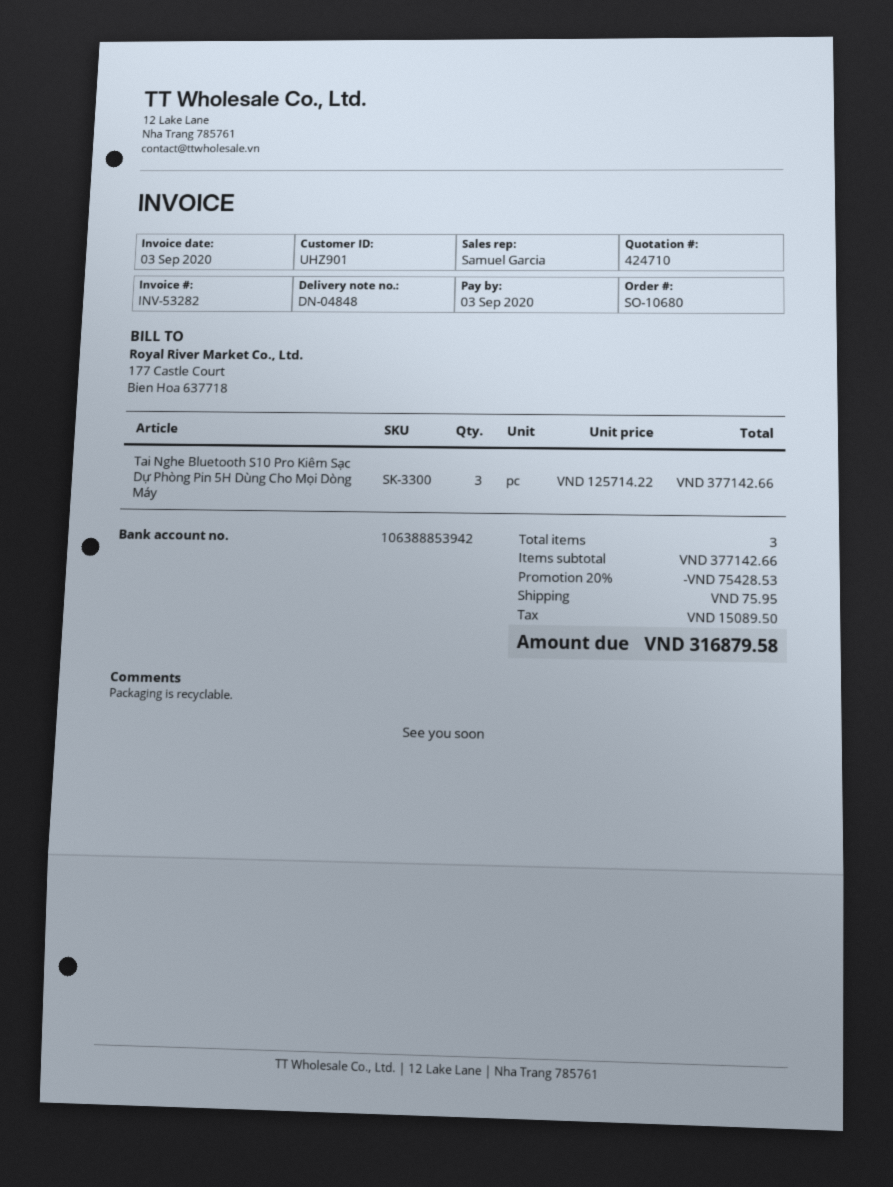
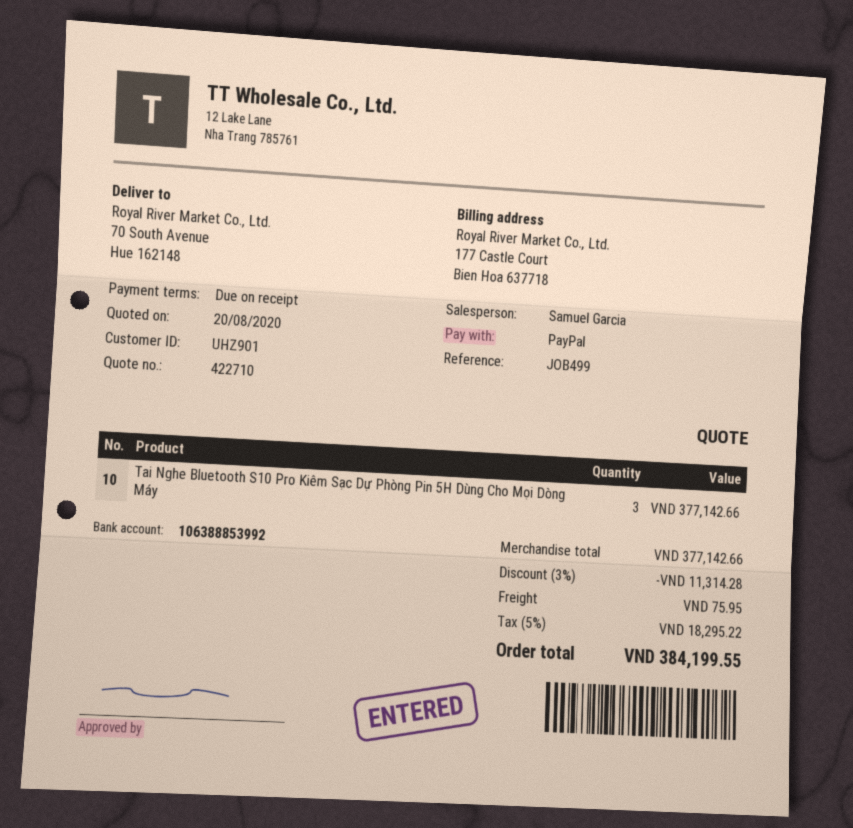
quote number: 424710 -> 422710
bank account: 106388853942 -> 106388853992
discount: 20% = 75428.53 -> 3% = 11314.28
tax: 15089.50 -> 18295.22
total: 316879.58 -> 384199.55

